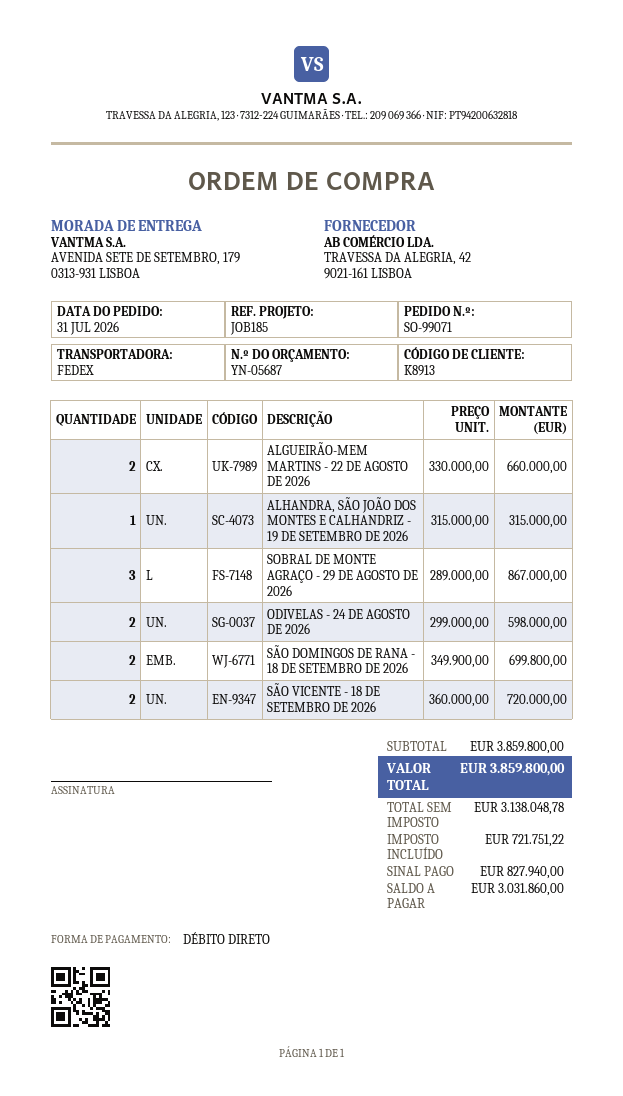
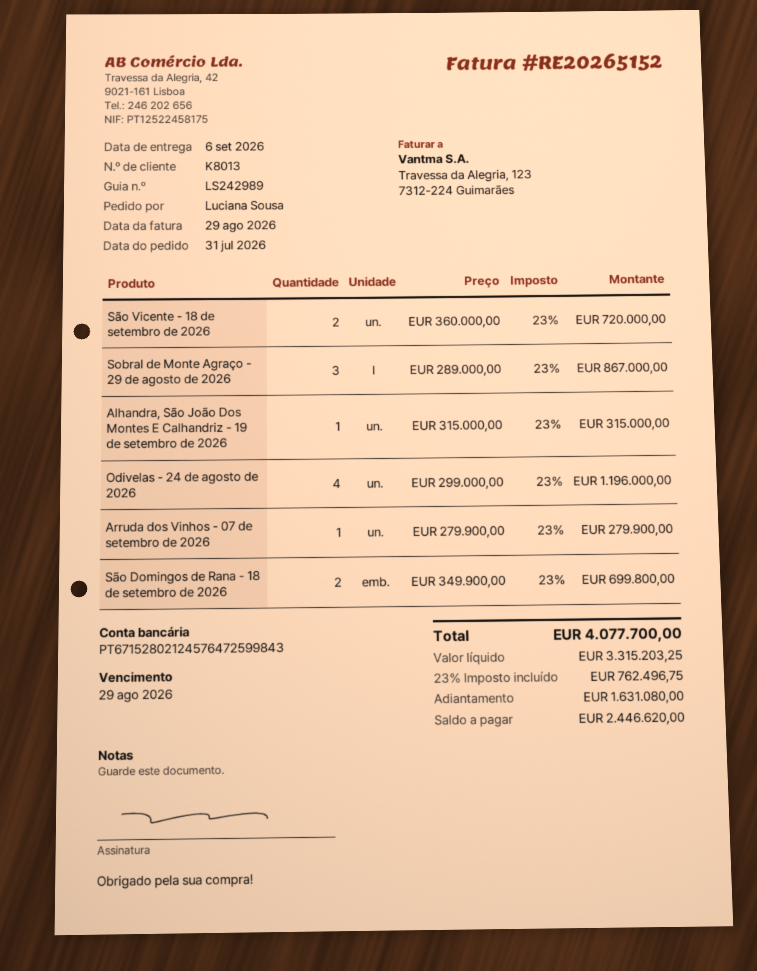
customer number: K8913 -> K8013
ALGUEIRÃO-MEM MARTINS - 22 DE AGOSTO DE 2026: 2 x 330000.00 = 660000.00 -> none
ODIVELAS - 24 DE AGOSTO DE 2026: 2 x 299000.00 = 598000.00 -> 4 x 299000.00 = 1196000.00
Arruda dos Vinhos - 07 de setembro de 2026: none -> 1 x 279900.00 = 279900.00
net: 3138048.78 -> 3315203.25
tax: 721751.22 -> 762496.75
total: 3859800.00 -> 4077700.00
deposit: 827940.00 -> 1631080.00
balance: 3031860.00 -> 2446620.00

